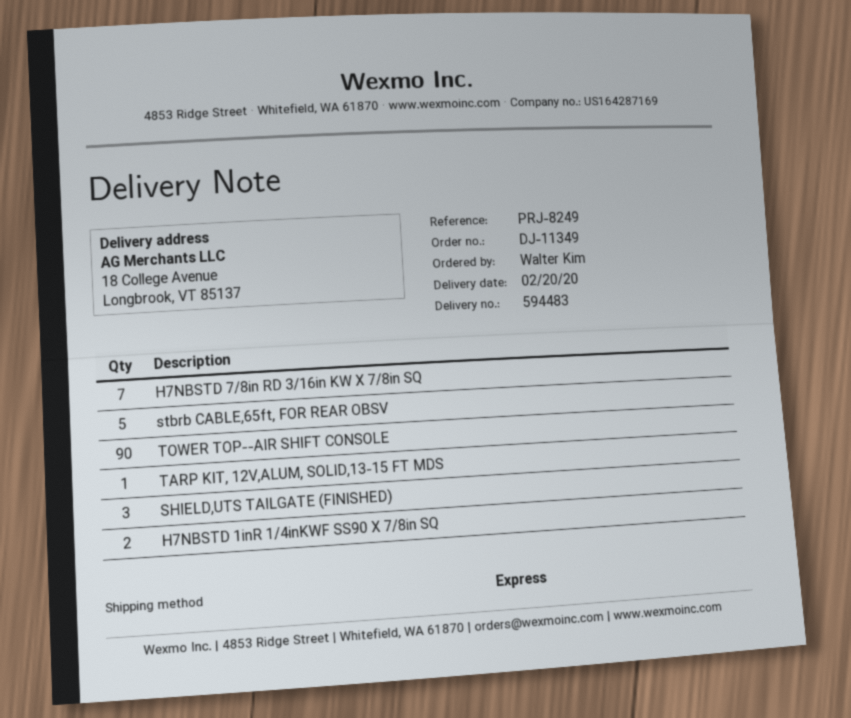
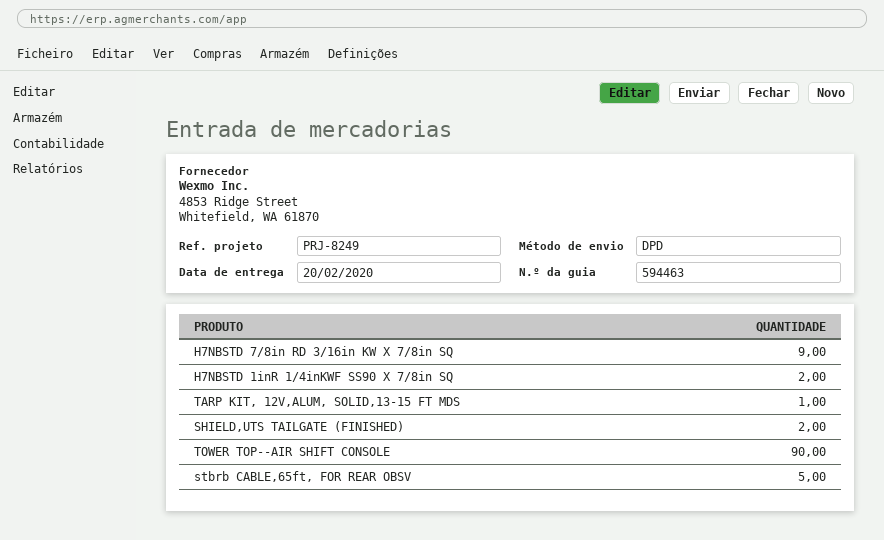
delivery note number: 594483 -> 594463
shipping method: express -> DPD
H7NBSTD 7/8in RD 3/16in KW X 7/8in SQ: 7 -> 9
SHIELD,UTS TAILGATE (FINISHED): 3 -> 2

